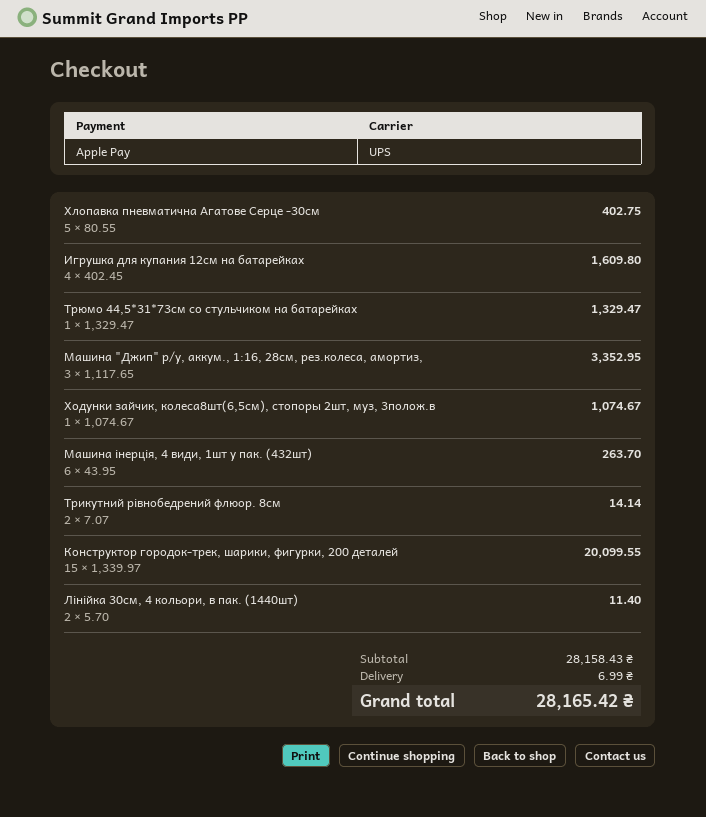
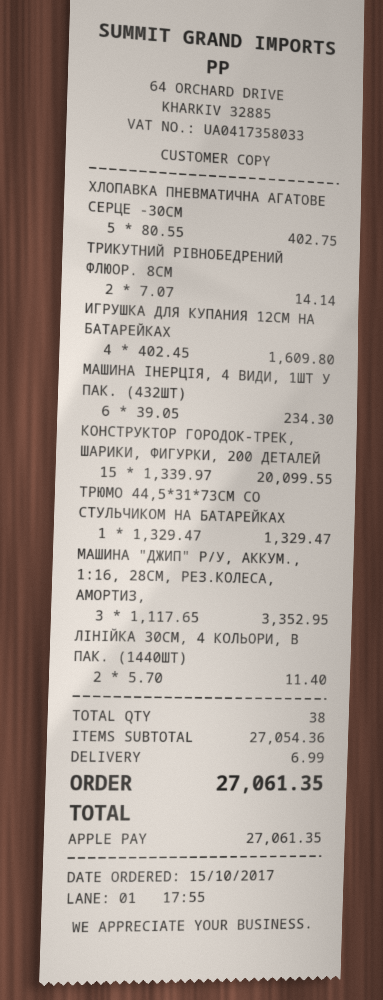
Ходунки зайчик, колеса8шт(6,5см), стопоры 2шт, муз, 3полож.в: 1 x 1074.67 = 1074.67 -> none
Машина інерція, 4 види, 1шт у пак. (432шт): 6 x 43.95 = 263.70 -> 6 x 39.05 = 234.30
subtotal: 28158.43 -> 27054.36
total: 28165.42 -> 27061.35

